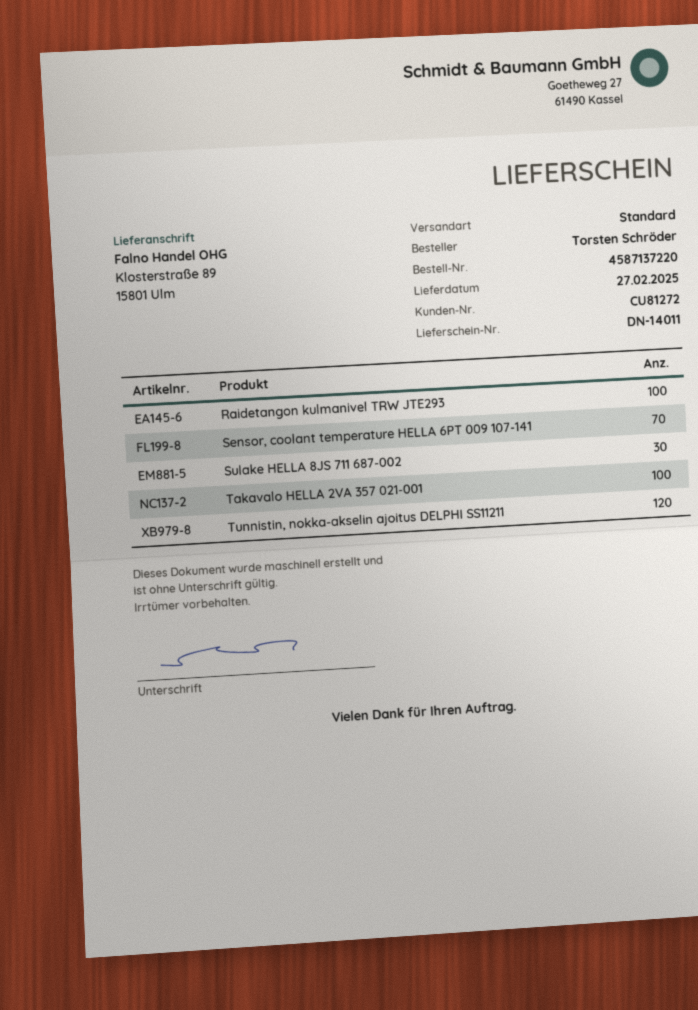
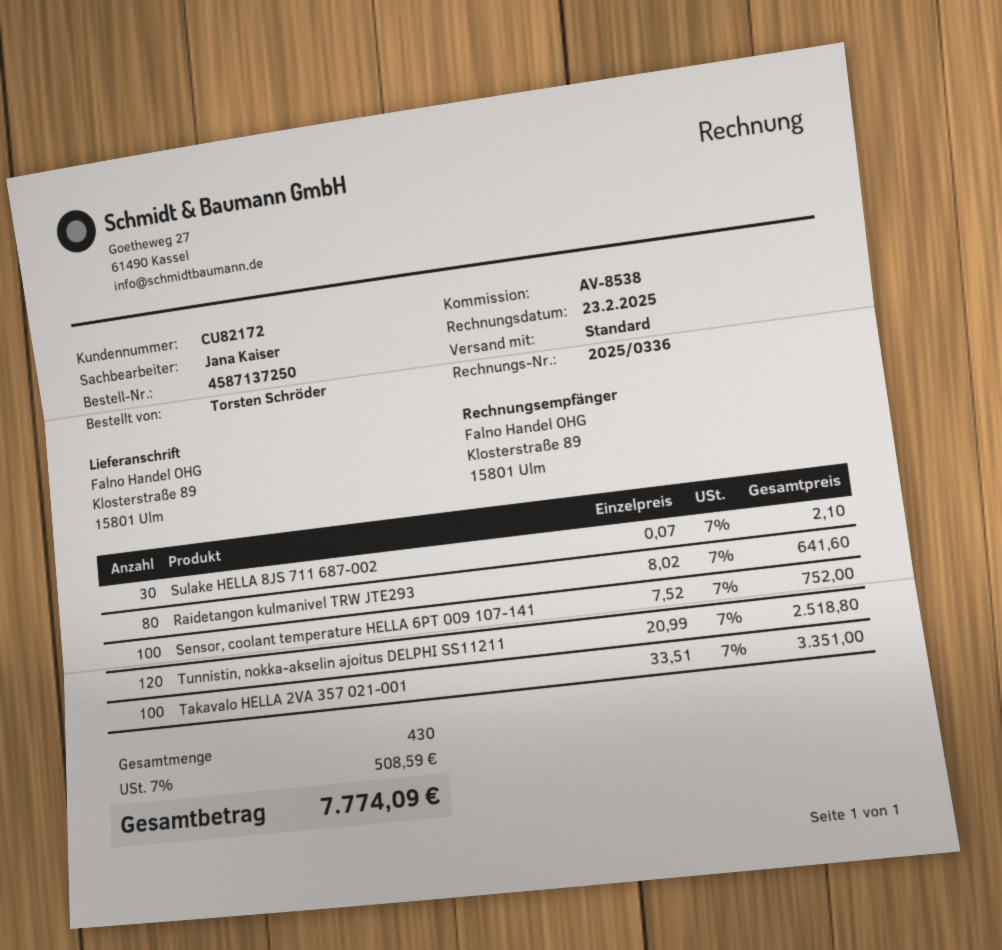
order number: 4587137220 -> 4587137250
customer number: CU81272 -> CU82172
Raidetangon kulmanivel TRW JTE293: 100 -> 80
Sensor, coolant temperature HELLA 6PT 009 107-141: 70 -> 100

